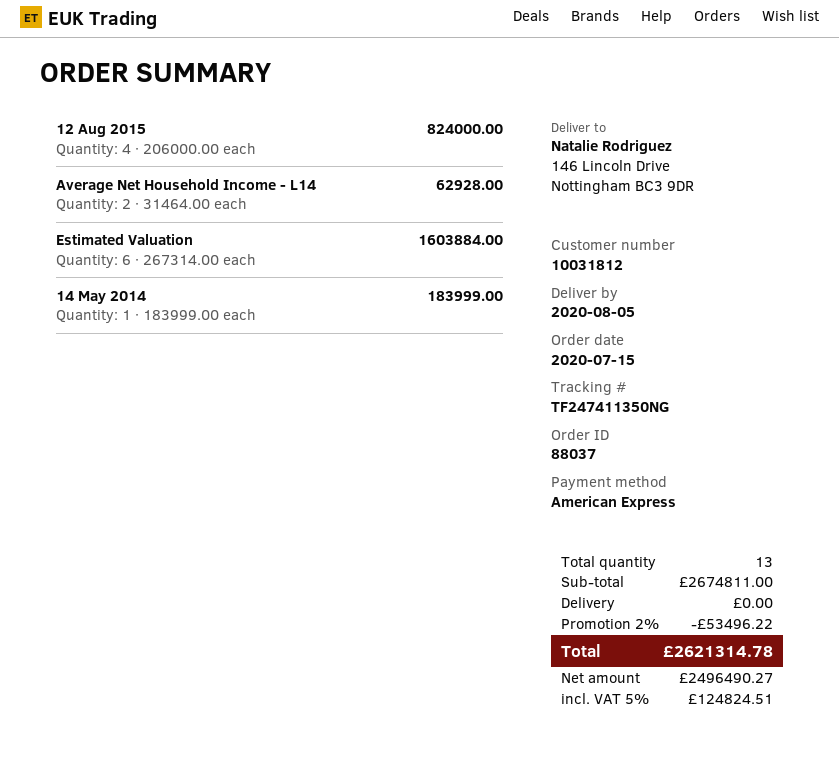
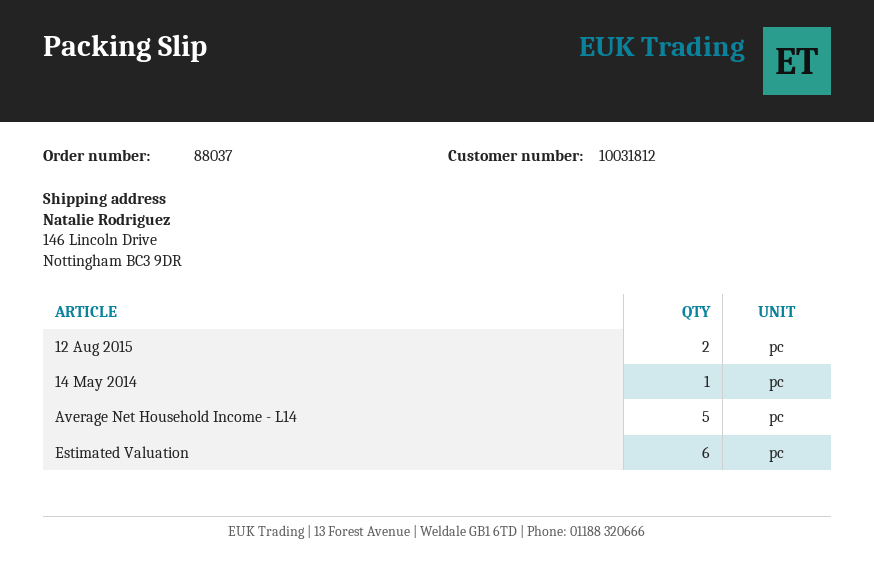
12 Aug 2015: 4 -> 2
Average Net Household Income - L14: 2 -> 5

